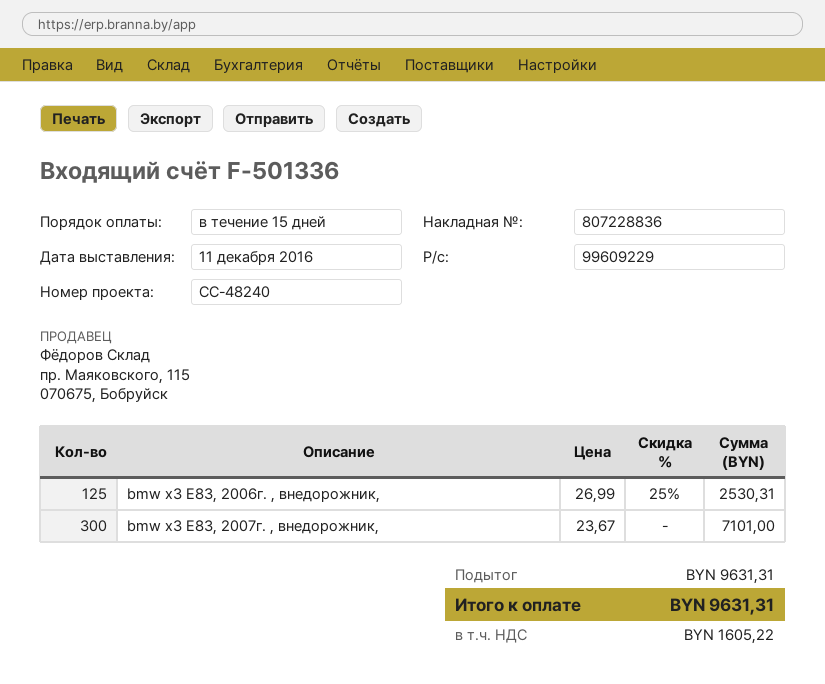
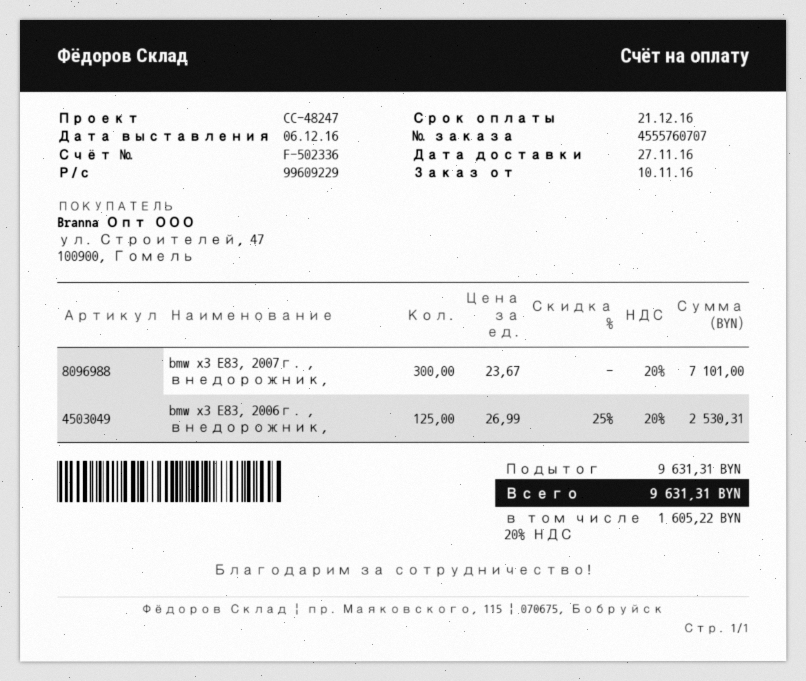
invoice number: F-501336 -> F-502336
invoice date: 2016-12-11 -> 2016-12-06
reference: CC-48240 -> CC-48247

